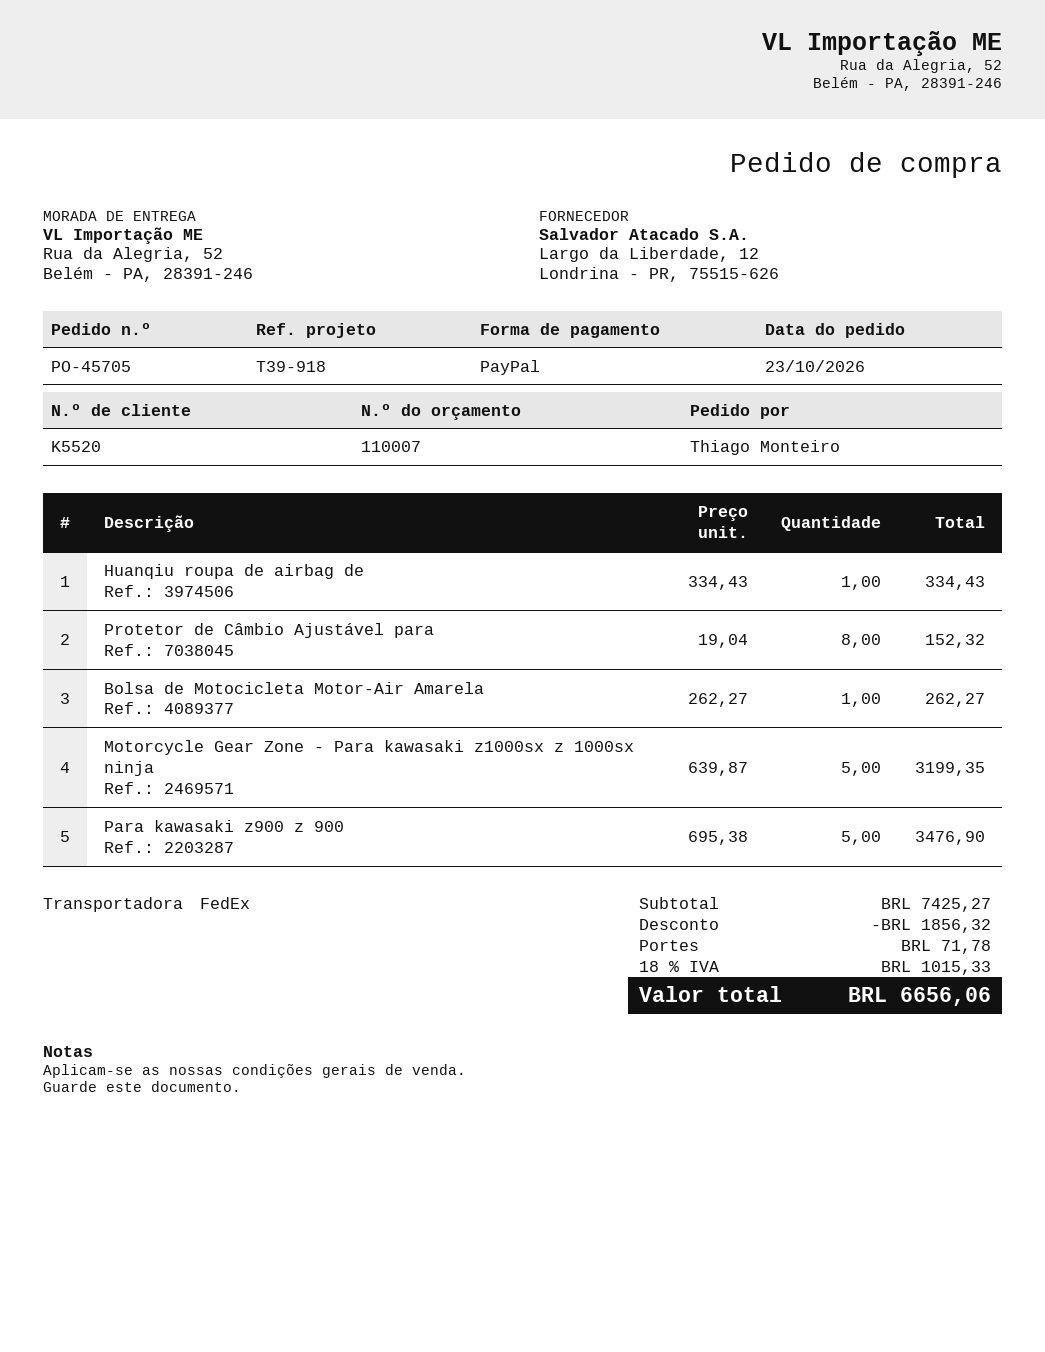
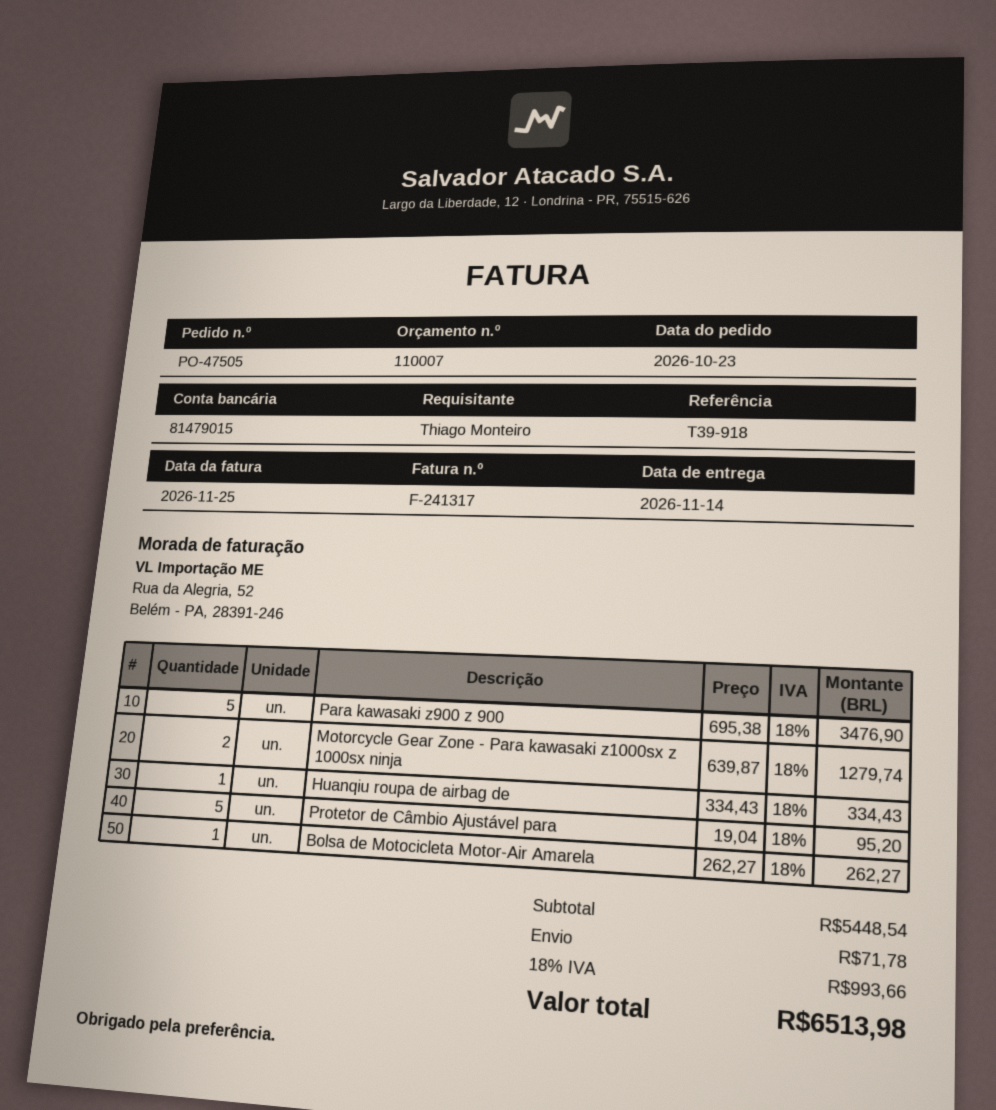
order number: PO-45705 -> PO-47505
Protetor de Câmbio Ajustável para: 8 x 19.04 = 152.32 -> 5 x 19.04 = 95.20
Motorcycle Gear Zone - Para kawasaki z1000sx z 1000sx ninja: 5 x 639.87 = 3199.35 -> 2 x 639.87 = 1279.74
subtotal: 7425.27 -> 5448.54
discount: 1856.32 -> none
tax: 18% = 1015.33 -> 18% = 993.66
total: 6656.06 -> 6513.98

